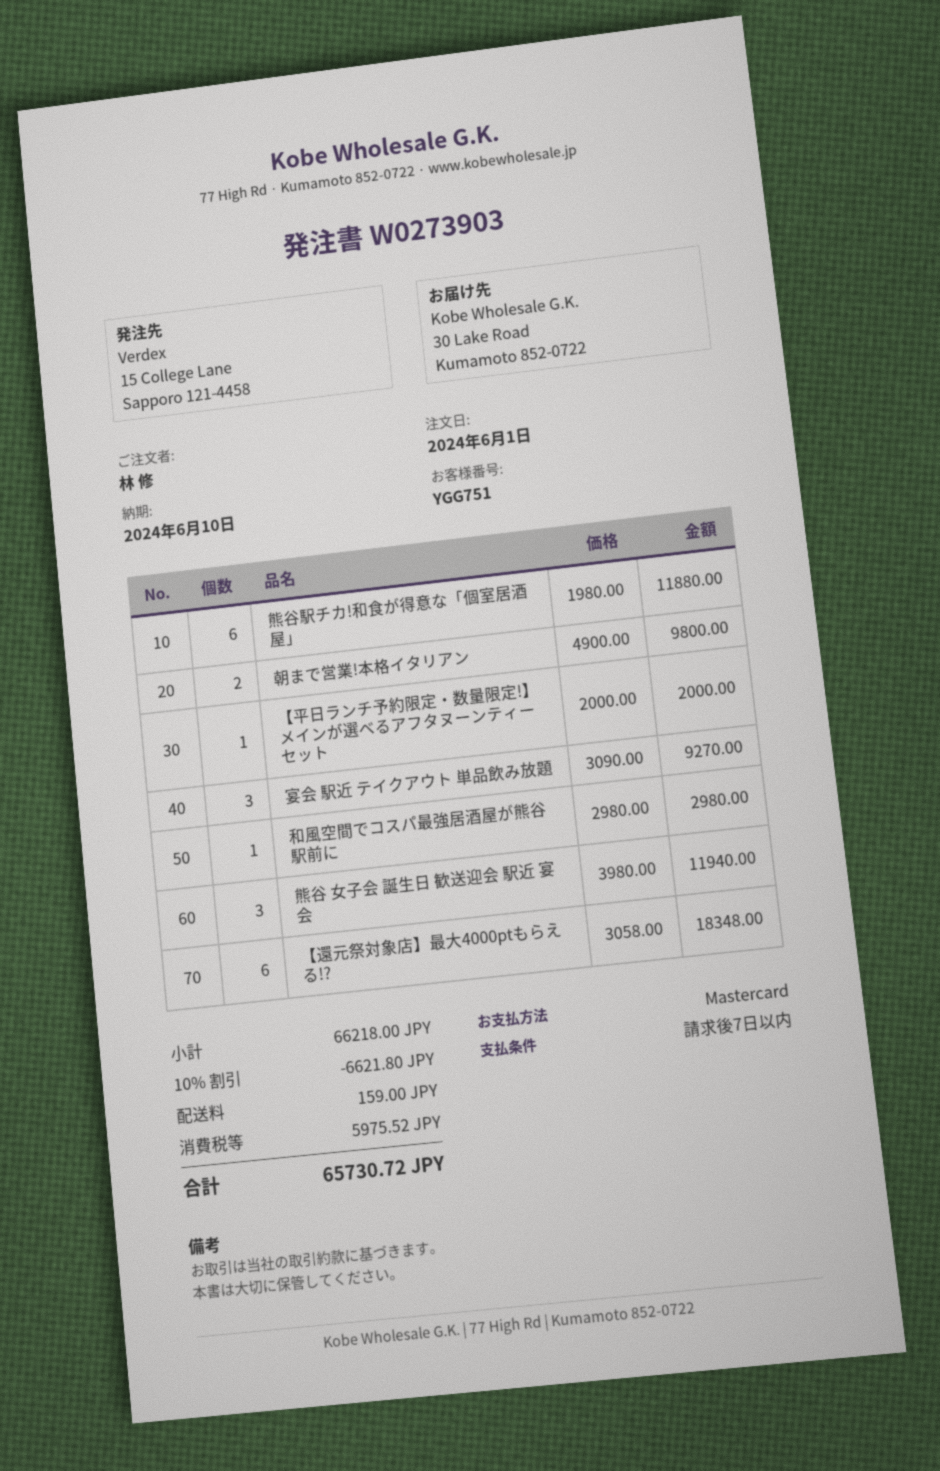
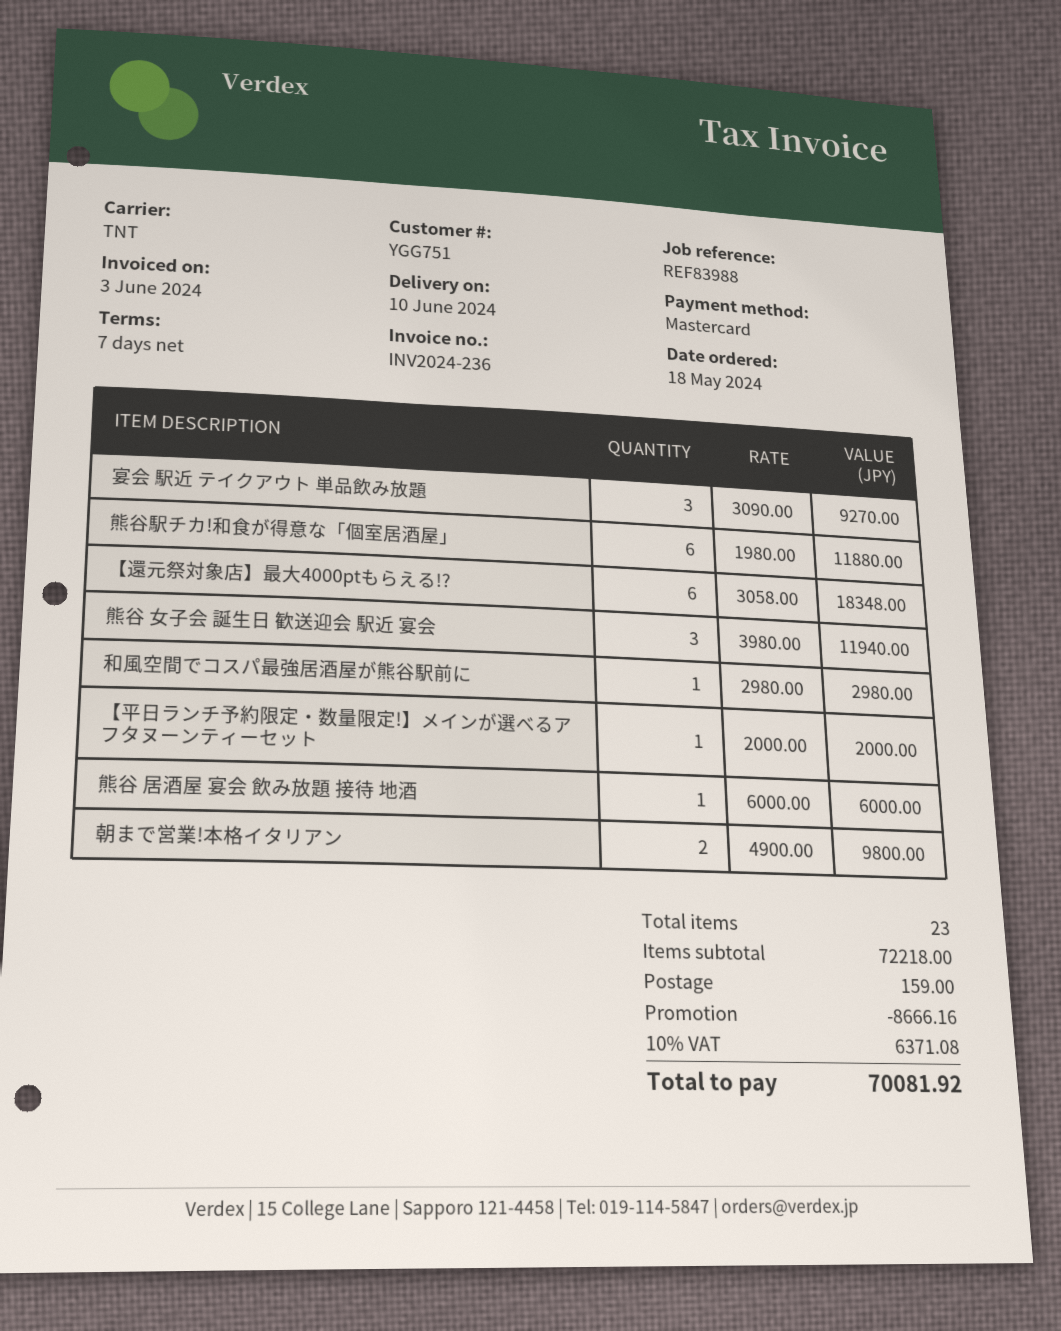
order date: 2024-06-01 -> 2024-05-18
熊谷 居酒屋 宴会 飲み放題 接待 地酒: none -> 1 x 6000.00 = 6000.00
subtotal: 66218.00 -> 72218.00
discount: 6621.80 -> 8666.16
tax: 5975.52 -> 6371.08
total: 65730.72 -> 70081.92

